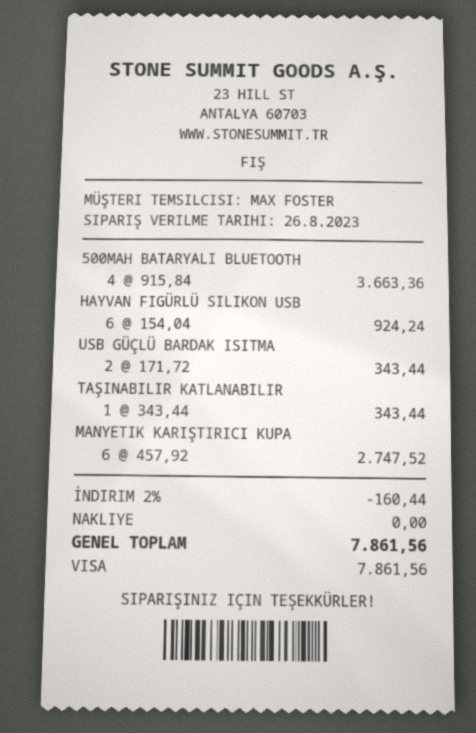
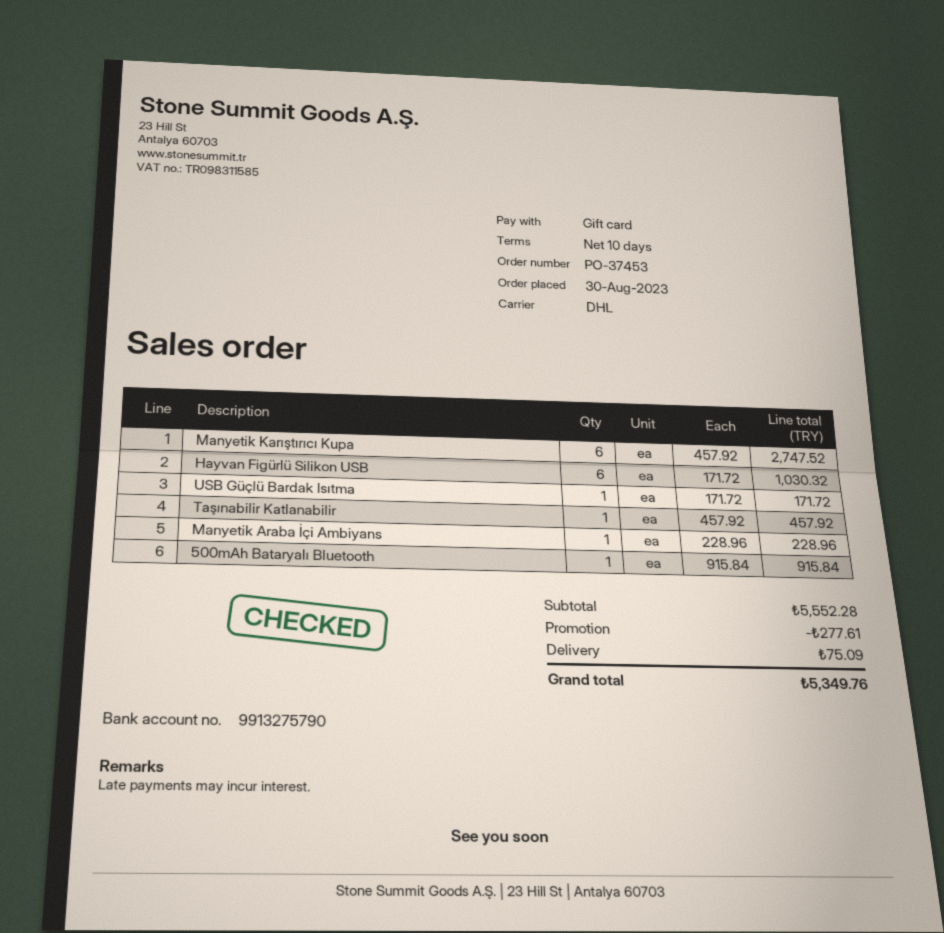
order date: 2023-08-26 -> 2023-08-30
payment method: Visa -> gift card
500MAH BATARYALI BLUETOOTH: 4 x 915.84 = 3663.36 -> 1 x 915.84 = 915.84
HAYVAN FIGÜRLÜ SILIKON USB: 6 x 154.04 = 924.24 -> 6 x 171.72 = 1030.32
USB GÜÇLÜ BARDAK ISITMA: 2 x 171.72 = 343.44 -> 1 x 171.72 = 171.72
TAŞINABILIR KATLANABILIR: 1 x 343.44 = 343.44 -> 1 x 457.92 = 457.92
Manyetik Araba İçi Ambiyans: none -> 1 x 228.96 = 228.96
discount: 160.44 -> 277.61
shipping: 0.00 -> 75.09
total: 7861.56 -> 5349.76

